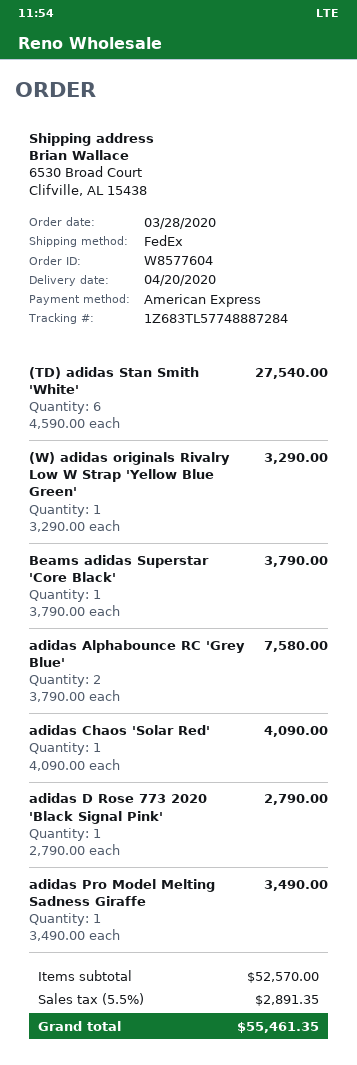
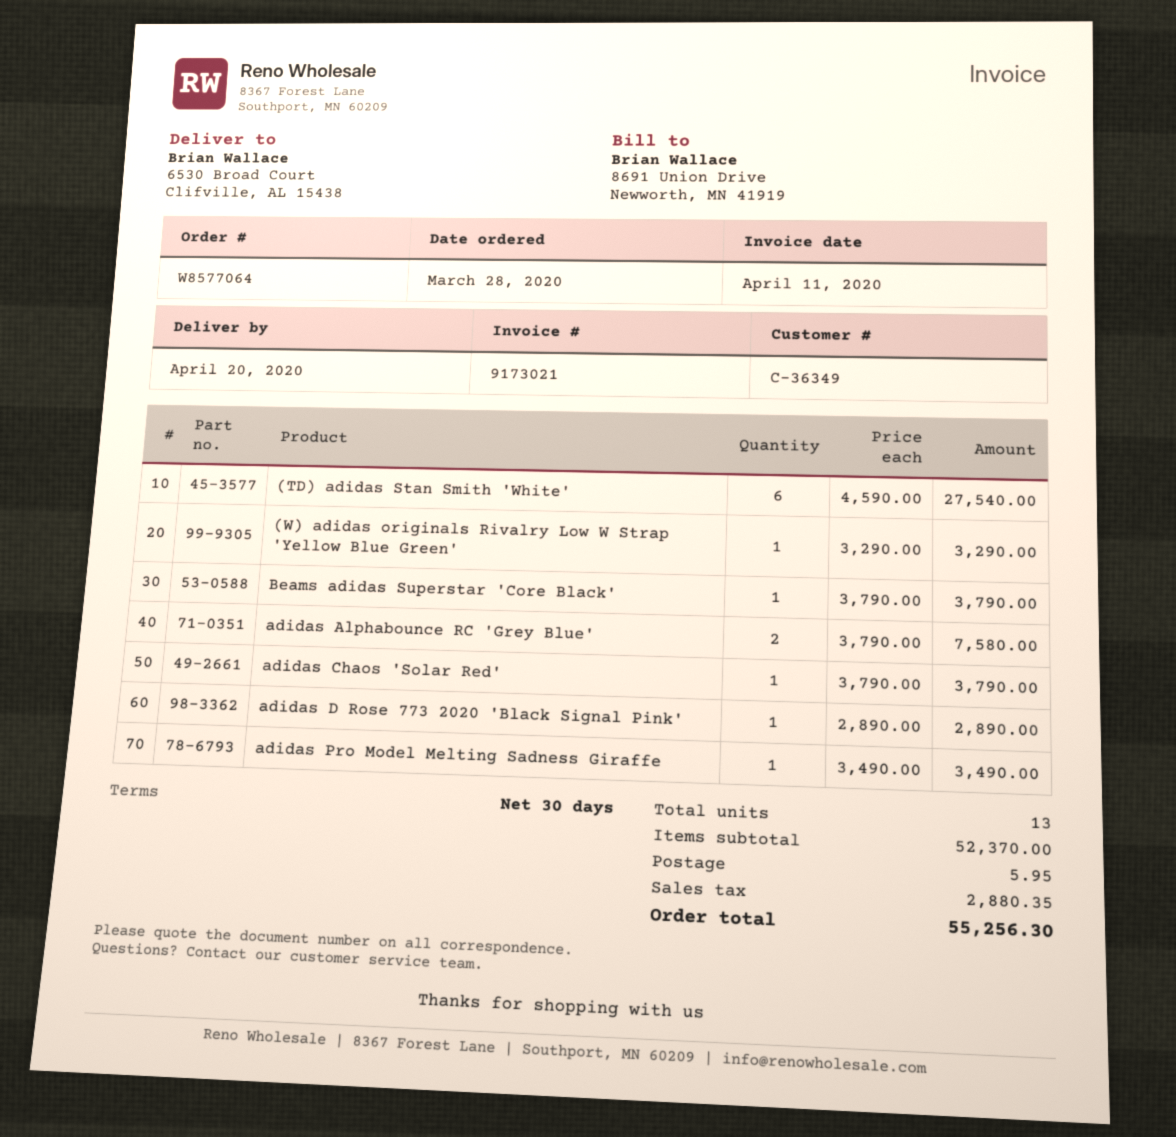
order number: W8577604 -> W8577064
adidas Chaos 'Solar Red': 1 x 4090.00 = 4090.00 -> 1 x 3790.00 = 3790.00
adidas D Rose 773 2020 'Black Signal Pink': 1 x 2790.00 = 2790.00 -> 1 x 2890.00 = 2890.00
subtotal: 52570.00 -> 52370.00
shipping: none -> 5.95
tax: 2891.35 -> 2880.35
total: 55461.35 -> 55256.30

